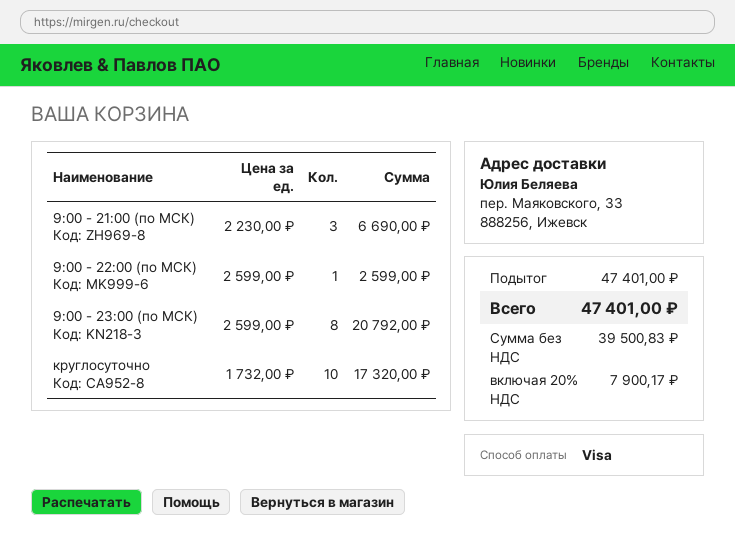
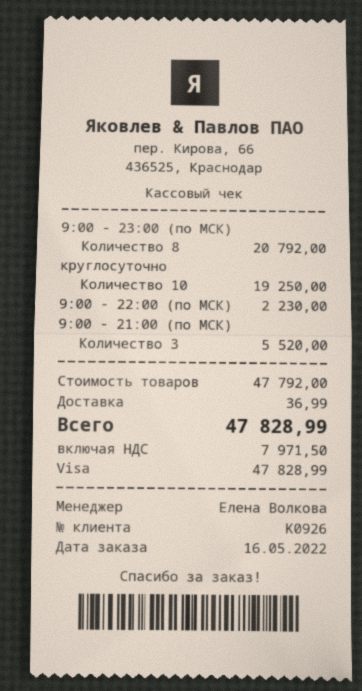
9:00 - 21:00 (по МСК): 3 for 6690.00 -> 3 for 5520.00
9:00 - 22:00 (по МСК): 1 for 2599.00 -> 1 for 2230.00
круглосуточно: 10 for 17320.00 -> 10 for 19250.00
subtotal: 47401.00 -> 47792.00
shipping: none -> 36.99
tax: 7900.17 -> 7971.50
total: 47401.00 -> 47828.99

